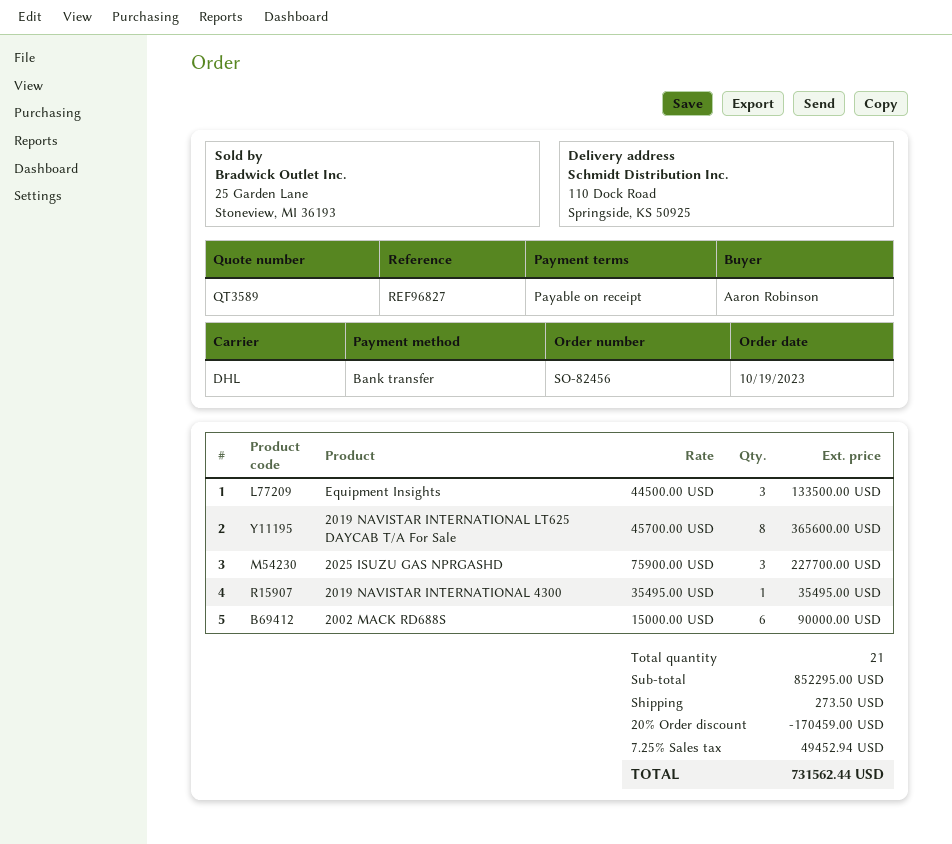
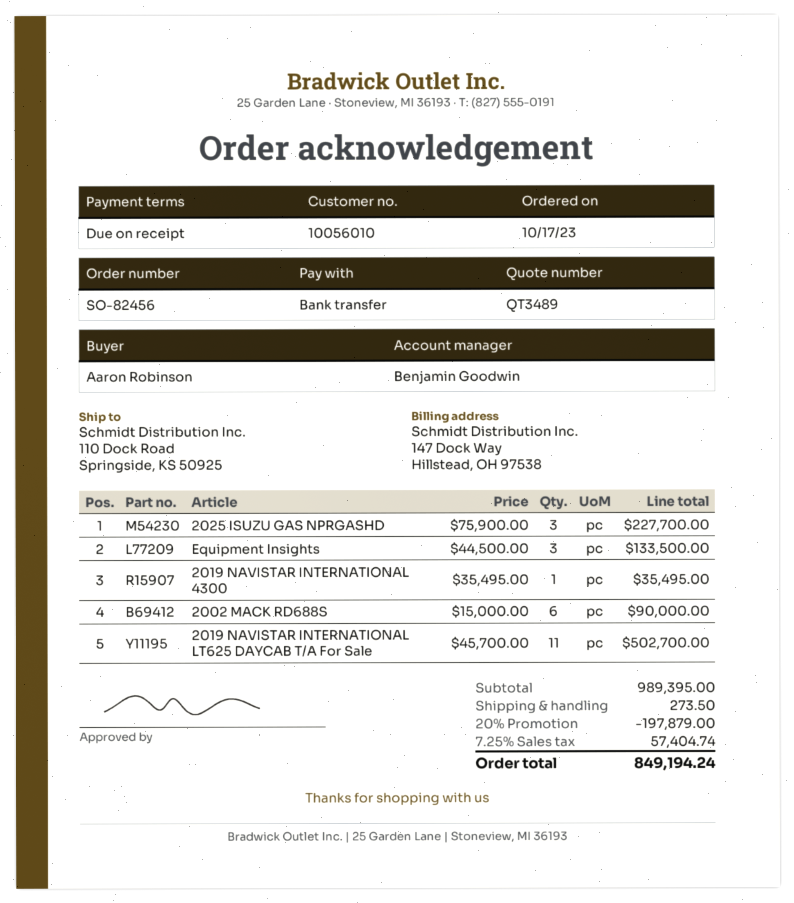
quote number: QT3589 -> QT3489
order date: 2023-10-19 -> 2023-10-17
2019 NAVISTAR INTERNATIONAL LT625 DAYCAB T/A For Sale: 8 x 45700.00 = 365600.00 -> 11 x 45700.00 = 502700.00
subtotal: 852295.00 -> 989395.00
discount: 20% = 170459.00 -> 20% = 197879.00
tax: 7.25% = 49452.94 -> 7.25% = 57404.74
total: 731562.44 -> 849194.24

